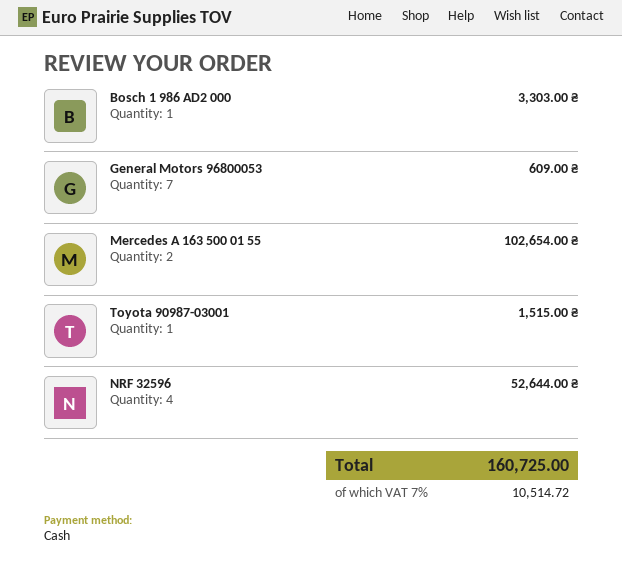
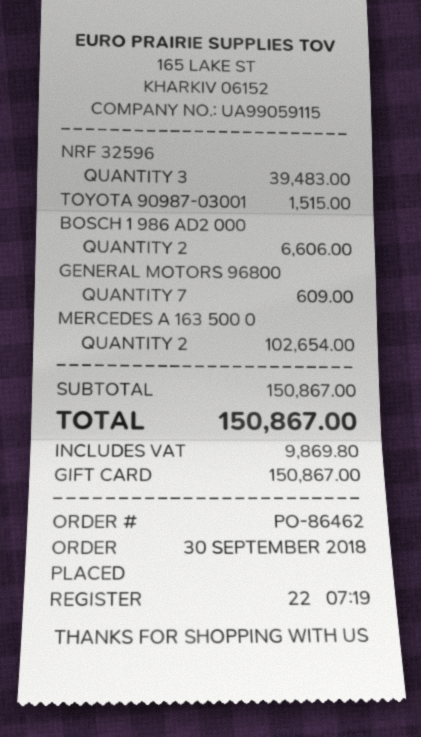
payment method: cash -> gift card
Bosch 1 986 AD2 000: 1 for 3303.00 -> 2 for 6606.00
NRF 32596: 4 for 52644.00 -> 3 for 39483.00
tax: 10514.72 -> 9869.80
total: 160725.00 -> 150867.00

